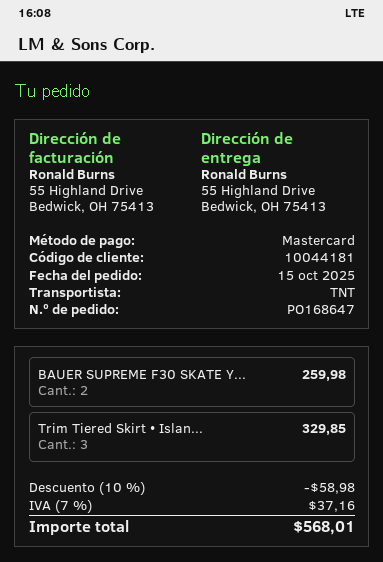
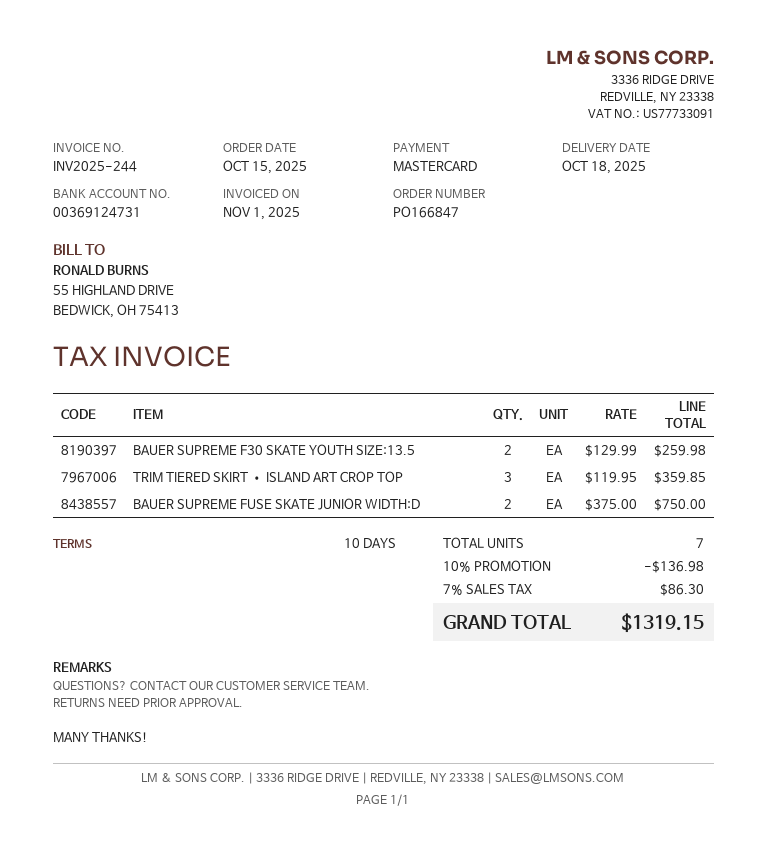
order number: PO168647 -> PO166847
Trim Tiered Skirt • Islan...: 3 for 329.85 -> 3 for 359.85
BAUER SUPREME FUSE SKATE JUNIOR WIDTH:D: none -> 2 for 750.00
discount: 10% = 58.98 -> 10% = 136.98
tax: 7% = 37.16 -> 7% = 86.30
total: 568.01 -> 1319.15

